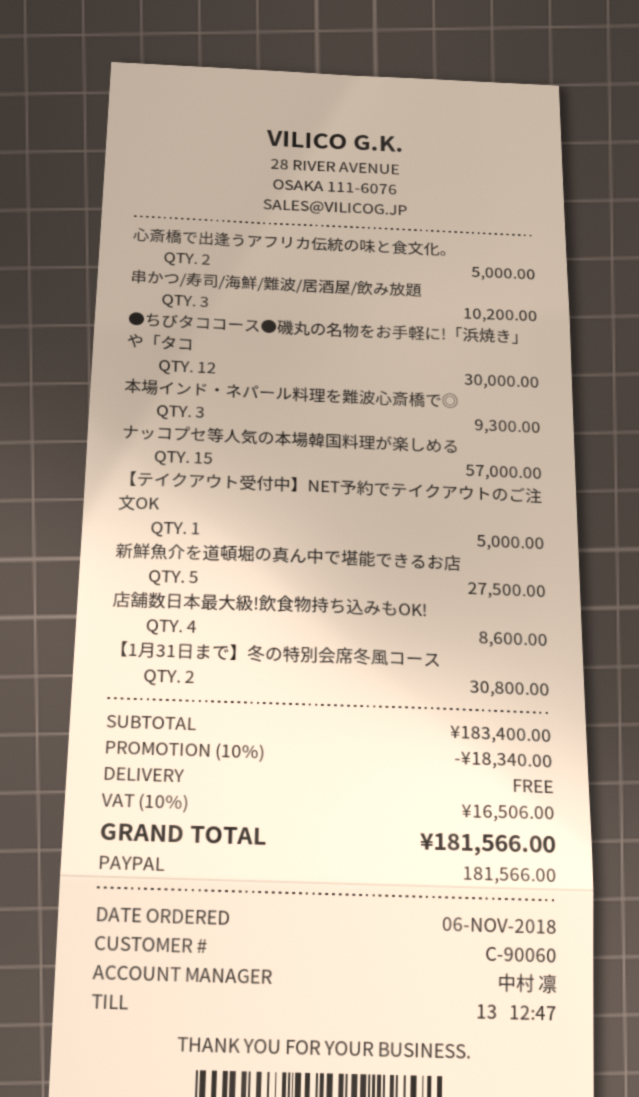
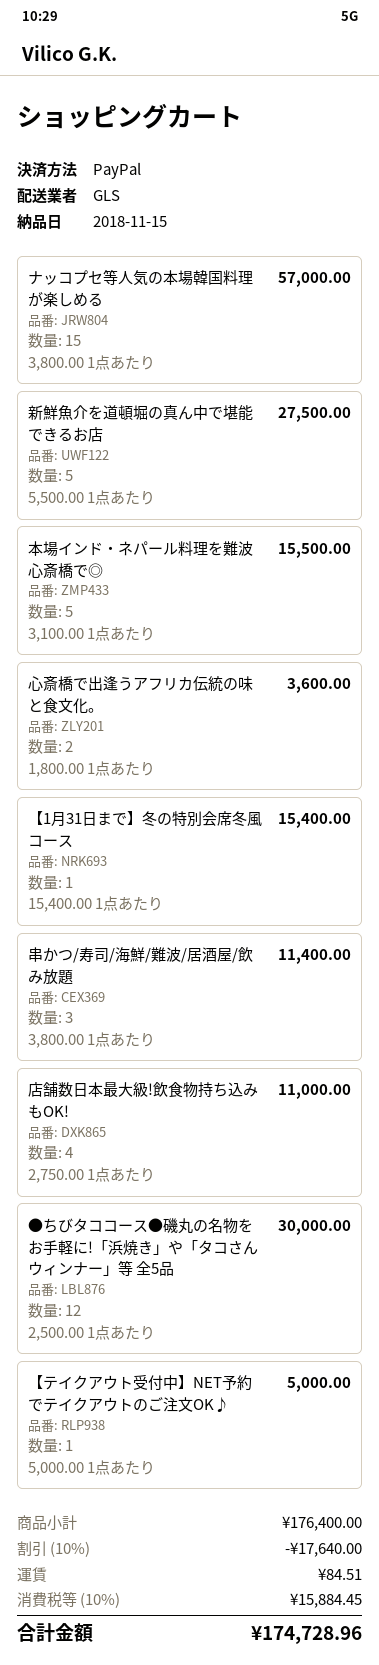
心斎橋で出逢うアフリカ伝統の味と食文化。: 2 for 5000.00 -> 2 for 3600.00
串かつ/寿司/海鮮/難波/居酒屋/飲み放題: 3 for 10200.00 -> 3 for 11400.00
本場インド・ネパール料理を難波心斎橋で◎: 3 for 9300.00 -> 5 for 15500.00
店舗数日本最大級!飲食物持ち込みもOK!: 4 for 8600.00 -> 4 for 11000.00
【1月31日まで】冬の特別会席冬風コース: 2 for 30800.00 -> 1 for 15400.00
subtotal: 183400.00 -> 176400.00
discount: 10% = 18340.00 -> 10% = 17640.00
shipping: 0.00 -> 84.51
tax: 10% = 16506.00 -> 10% = 15884.45
total: 181566.00 -> 174728.96

